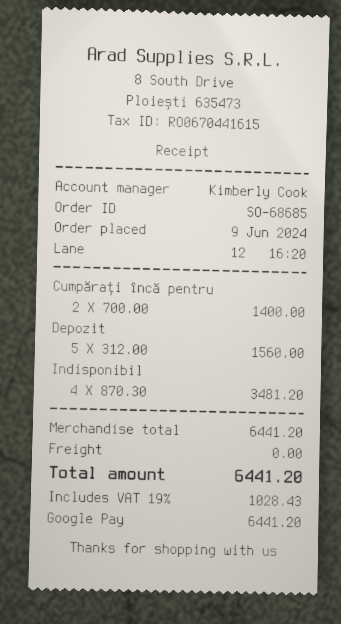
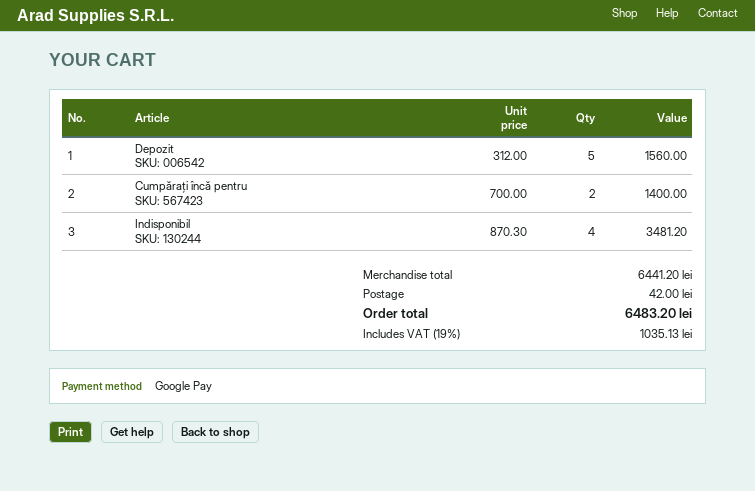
shipping: 0.00 -> 42.00
tax: 19% = 1028.43 -> 19% = 1035.13
total: 6441.20 -> 6483.20

